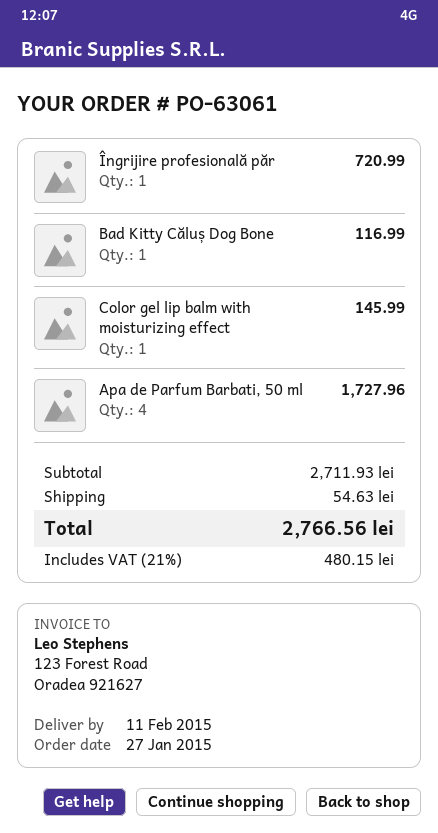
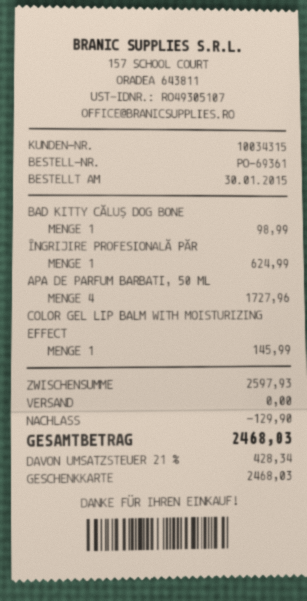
order number: PO-63061 -> PO-69361
order date: 2015-01-27 -> 2015-01-30
Îngrijire profesională păr: 1 for 720.99 -> 1 for 624.99
Bad Kitty Căluș Dog Bone: 1 for 116.99 -> 1 for 98.99
subtotal: 2711.93 -> 2597.93
discount: none -> 129.90
shipping: 54.63 -> 0.00
tax: 21% = 480.15 -> 21% = 428.34
total: 2766.56 -> 2468.03

